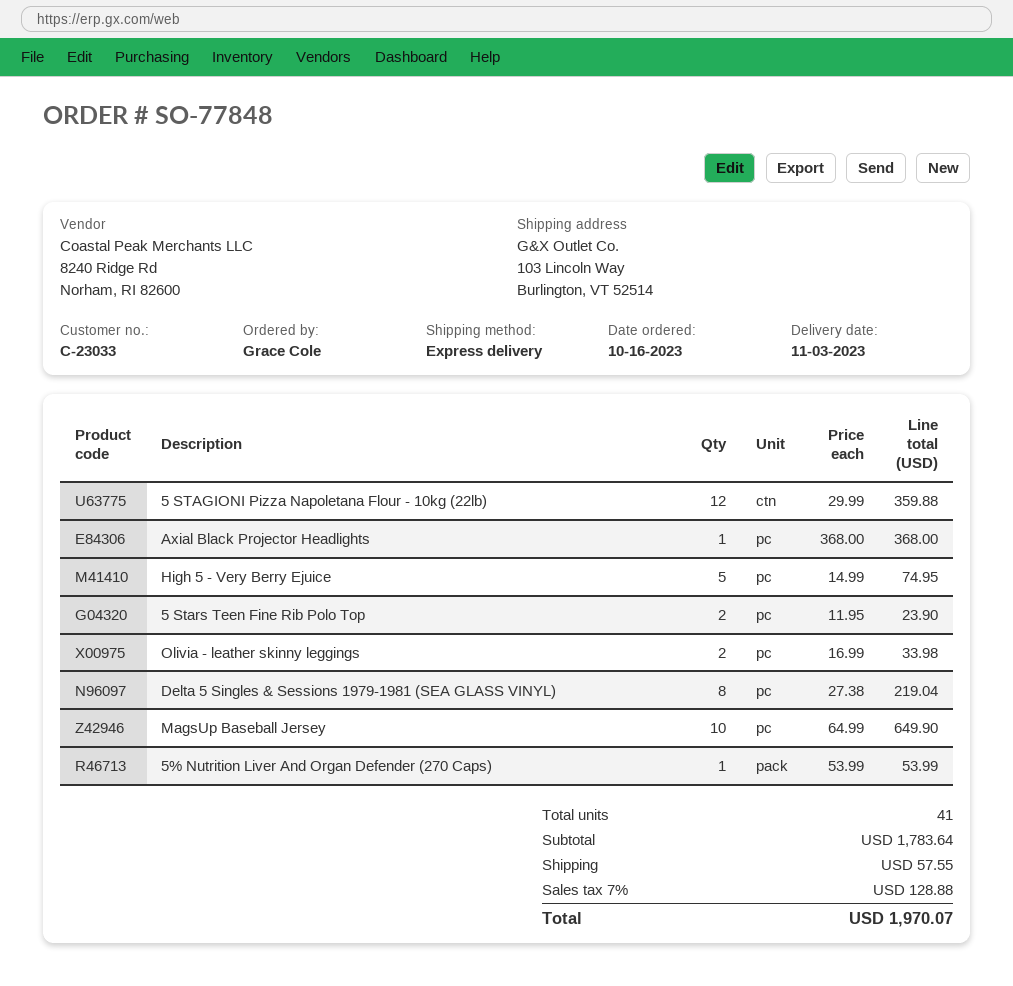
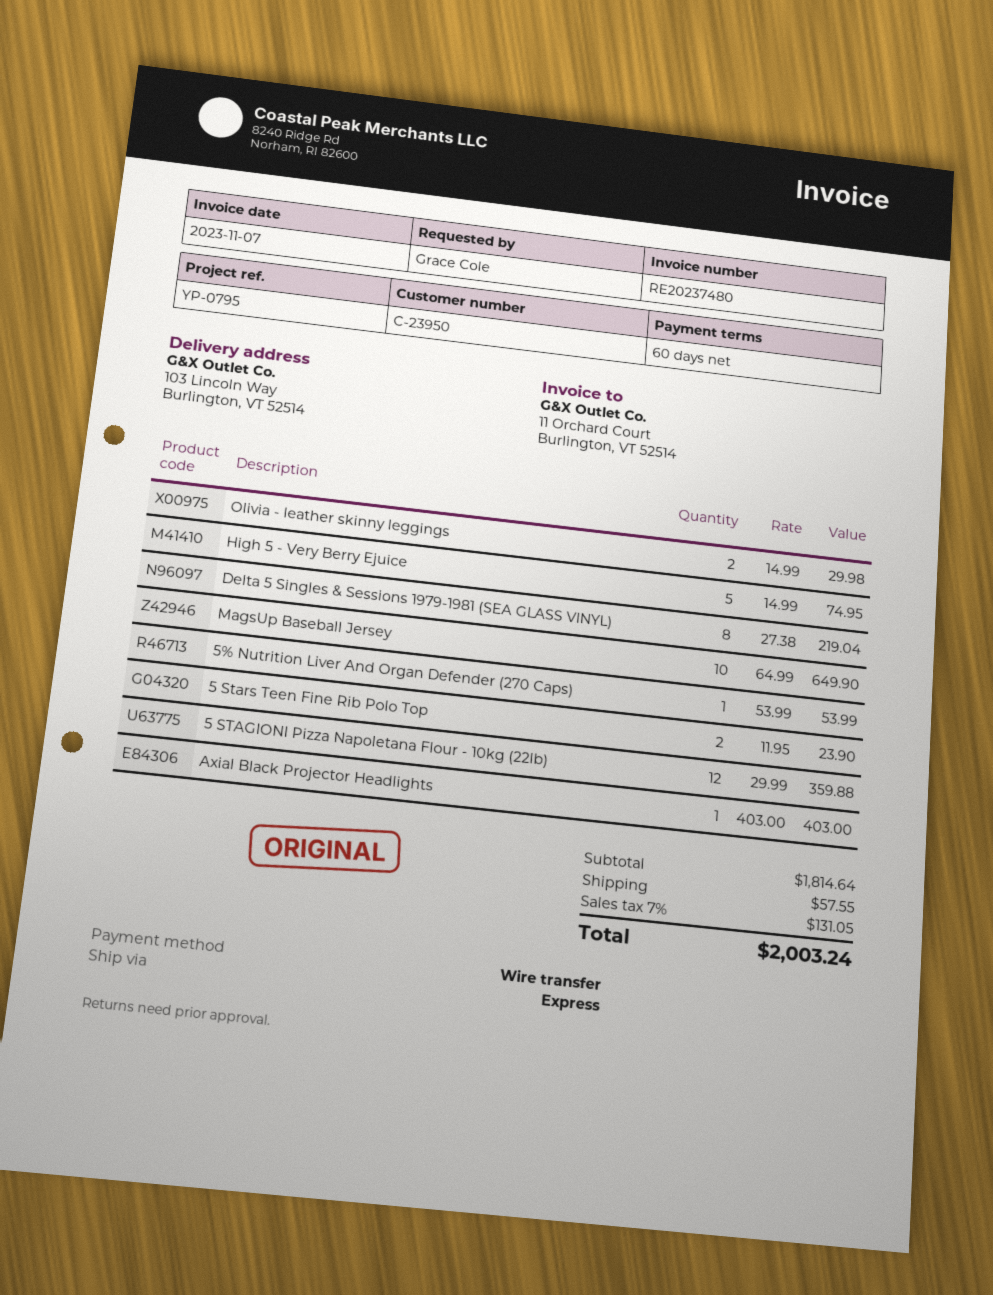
customer number: C-23033 -> C-23950
Axial Black Projector Headlights: 1 x 368.00 = 368.00 -> 1 x 403.00 = 403.00
Olivia - leather skinny leggings: 2 x 16.99 = 33.98 -> 2 x 14.99 = 29.98
subtotal: 1783.64 -> 1814.64
tax: 7% = 128.88 -> 7% = 131.05
total: 1970.07 -> 2003.24

